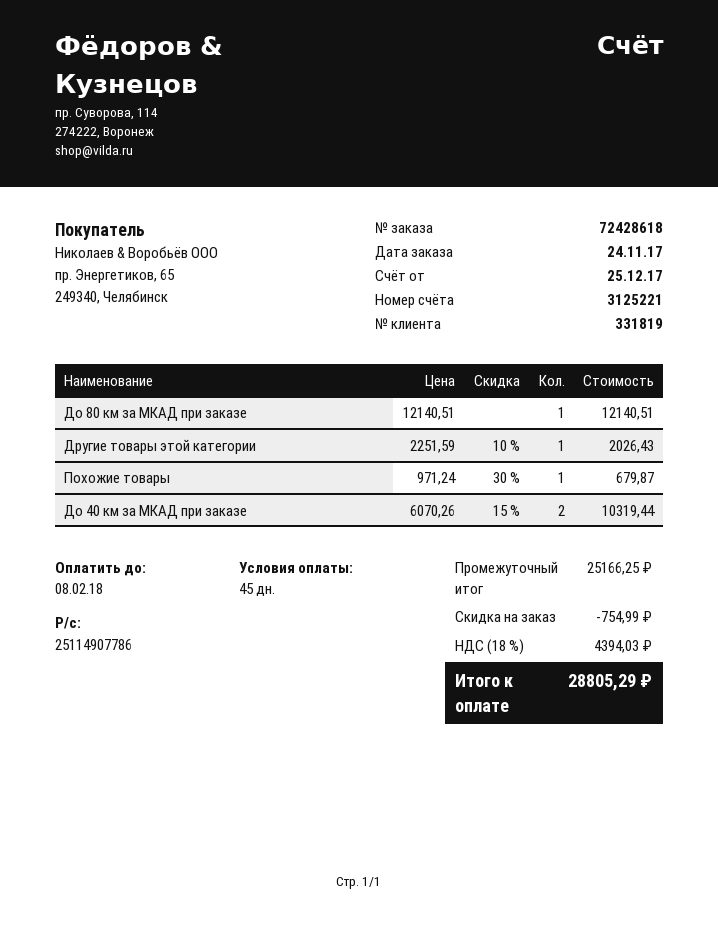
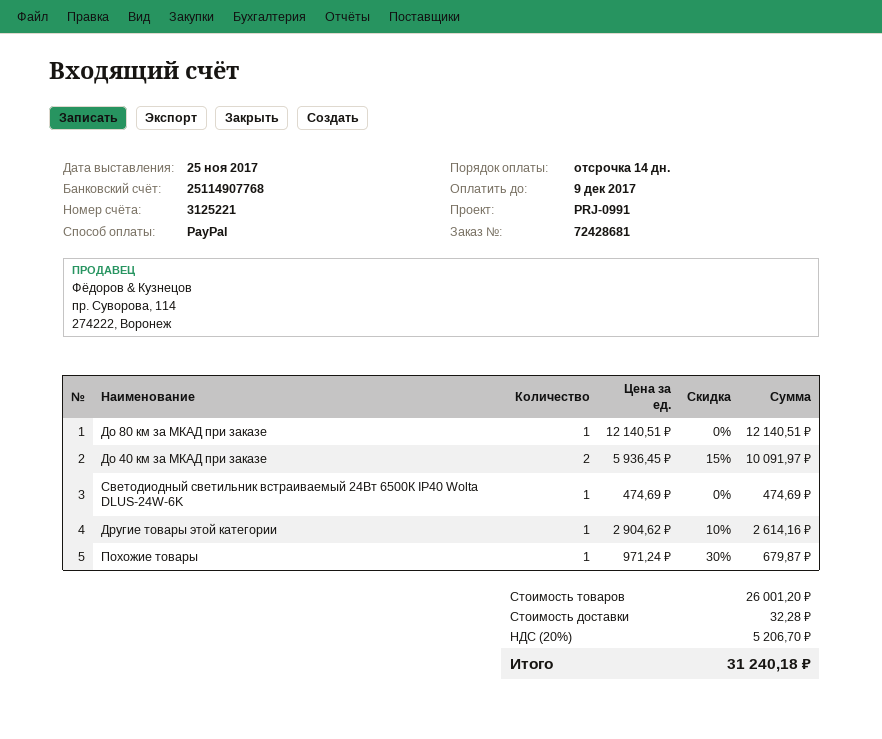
order number: 72428618 -> 72428681
invoice date: 2017-12-25 -> 2017-11-25
payment terms: 45 days -> 14 days
due date: 2018-02-08 -> 2017-12-09
bank account: 25114907786 -> 25114907768
Другие товары этой категории: 1 x 2251.59 - 10% = 2026.43 -> 1 x 2904.62 - 10% = 2614.16
До 40 км за МКАД при заказе: 2 x 6070.26 - 15% = 10319.44 -> 2 x 5936.45 - 15% = 10091.97
Светодиодный светильник встраиваемый 24Вт 6500К IP40 Wolta DLUS-24W-6K: none -> 1 x 474.69 = 474.69
subtotal: 25166.25 -> 26001.20
discount: 754.99 -> none
shipping: none -> 32.28
tax: 18% = 4394.03 -> 20% = 5206.70
total: 28805.29 -> 31240.18

